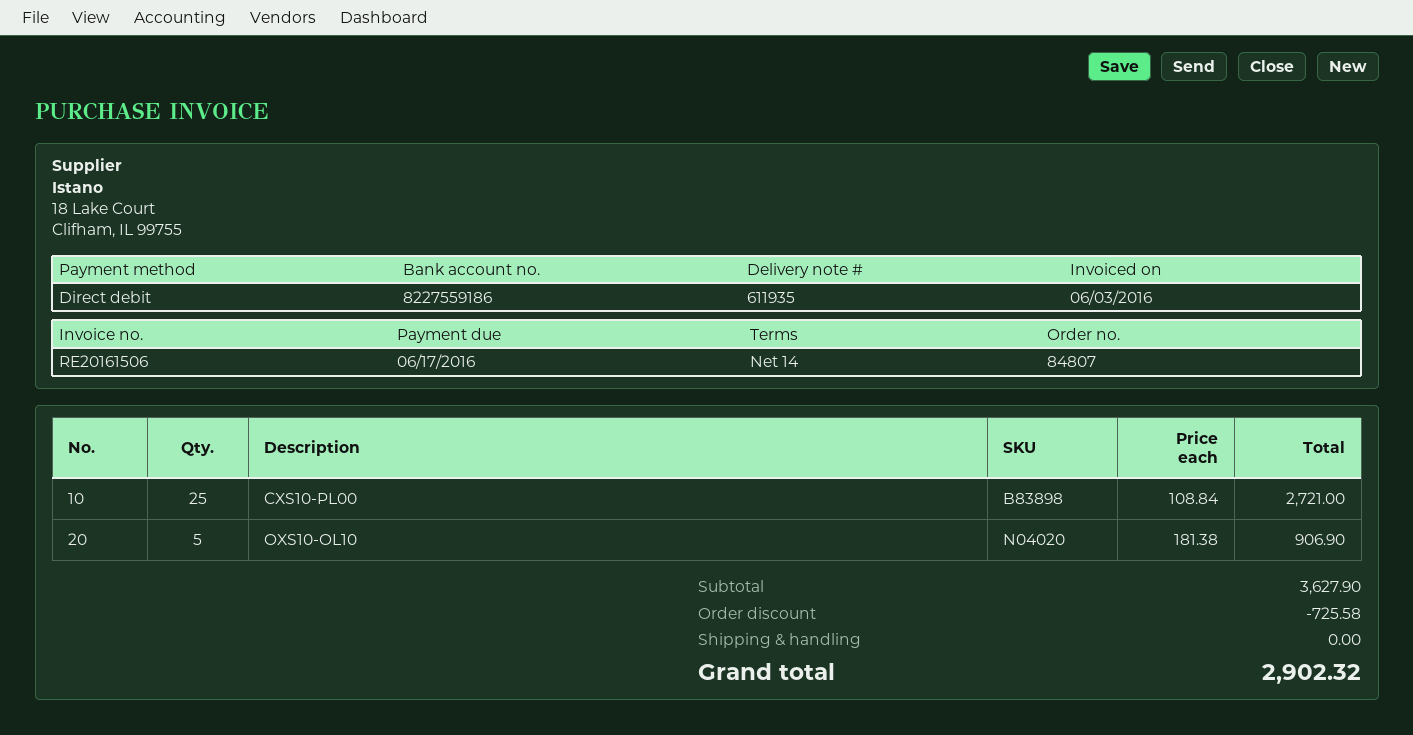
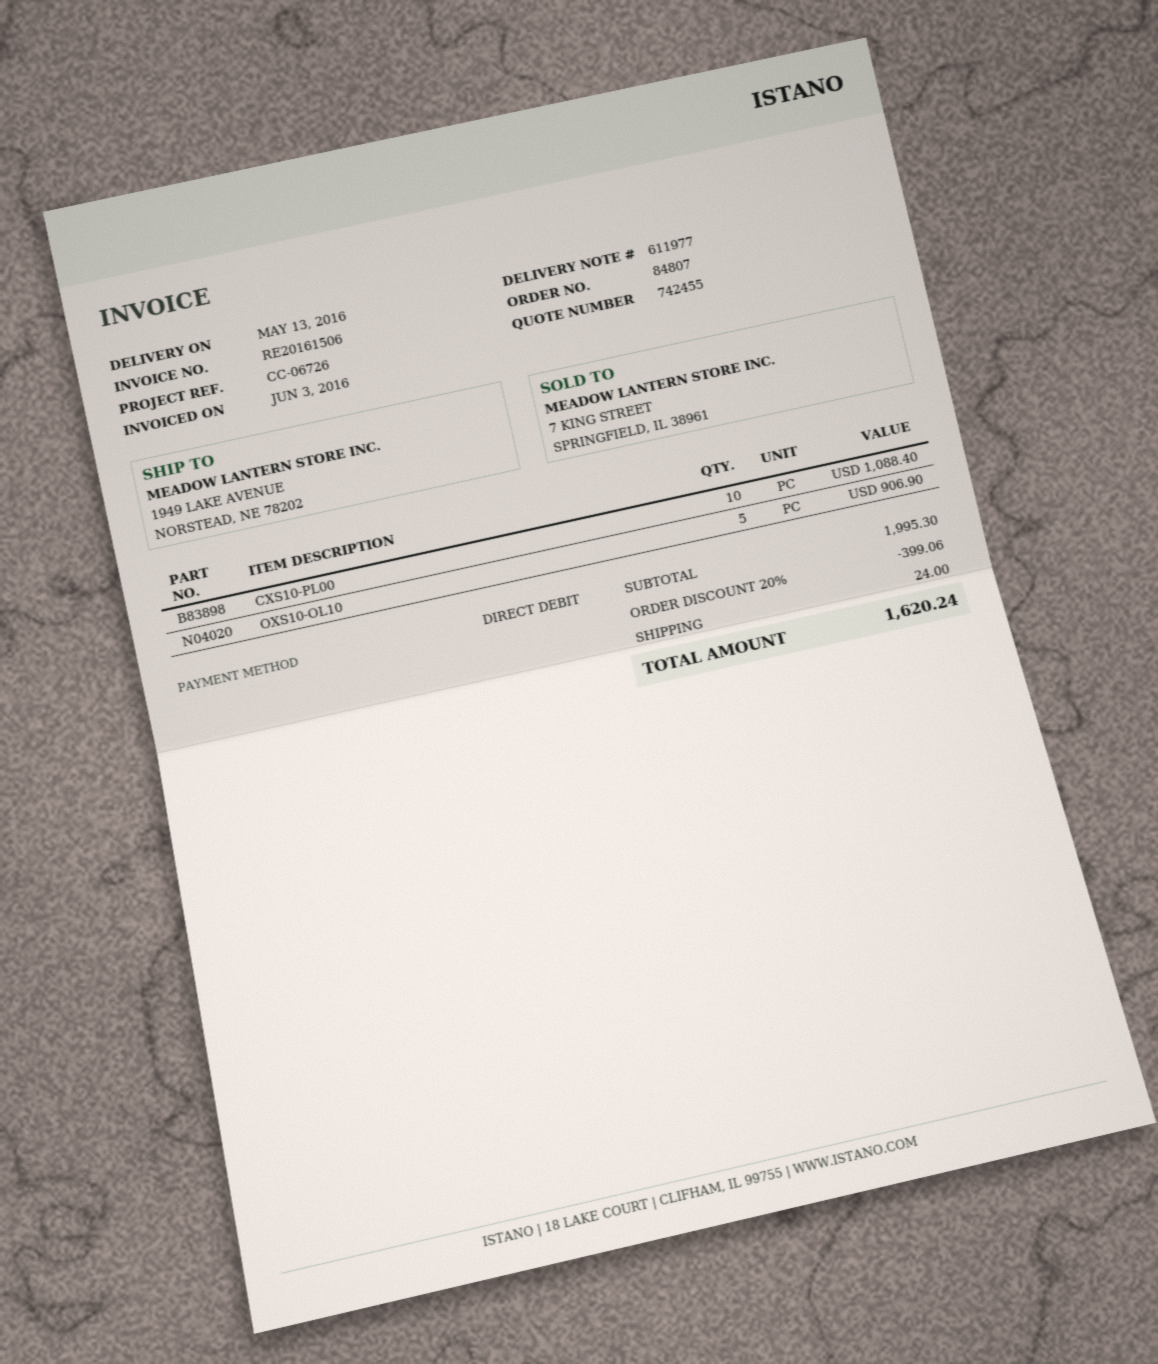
delivery note number: 611935 -> 611977
CXS10-PL00: 25 for 2721.00 -> 10 for 1088.40
subtotal: 3627.90 -> 1995.30
discount: 725.58 -> 399.06
shipping: 0.00 -> 24.00
total: 2902.32 -> 1620.24

